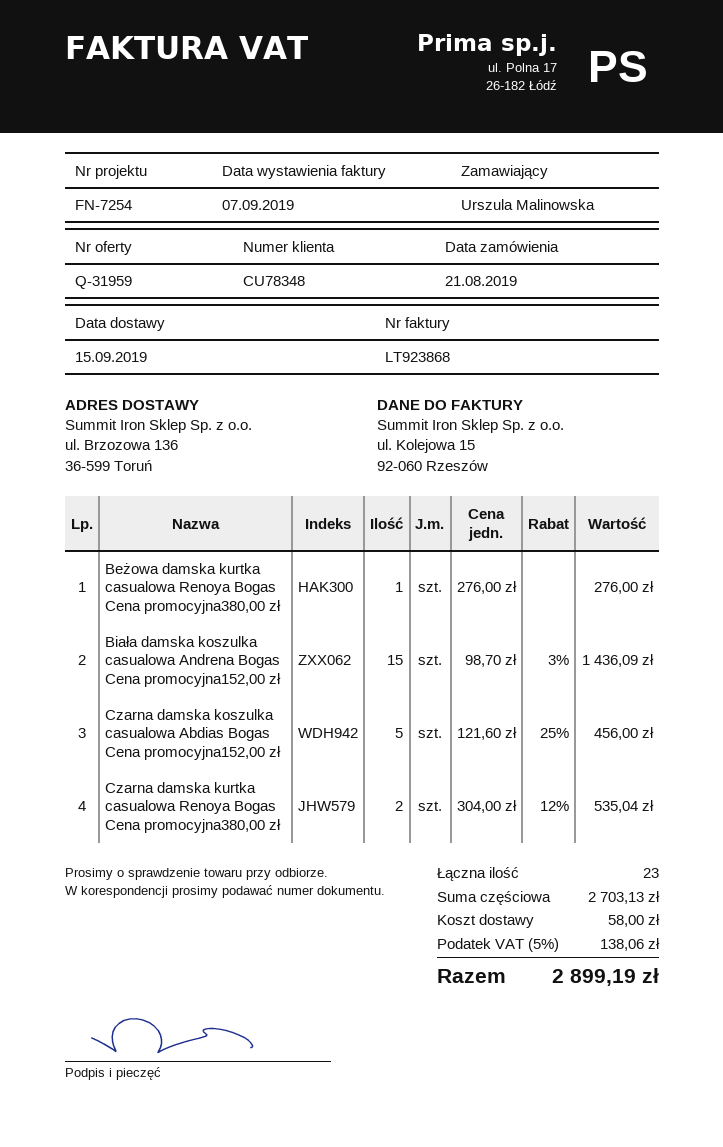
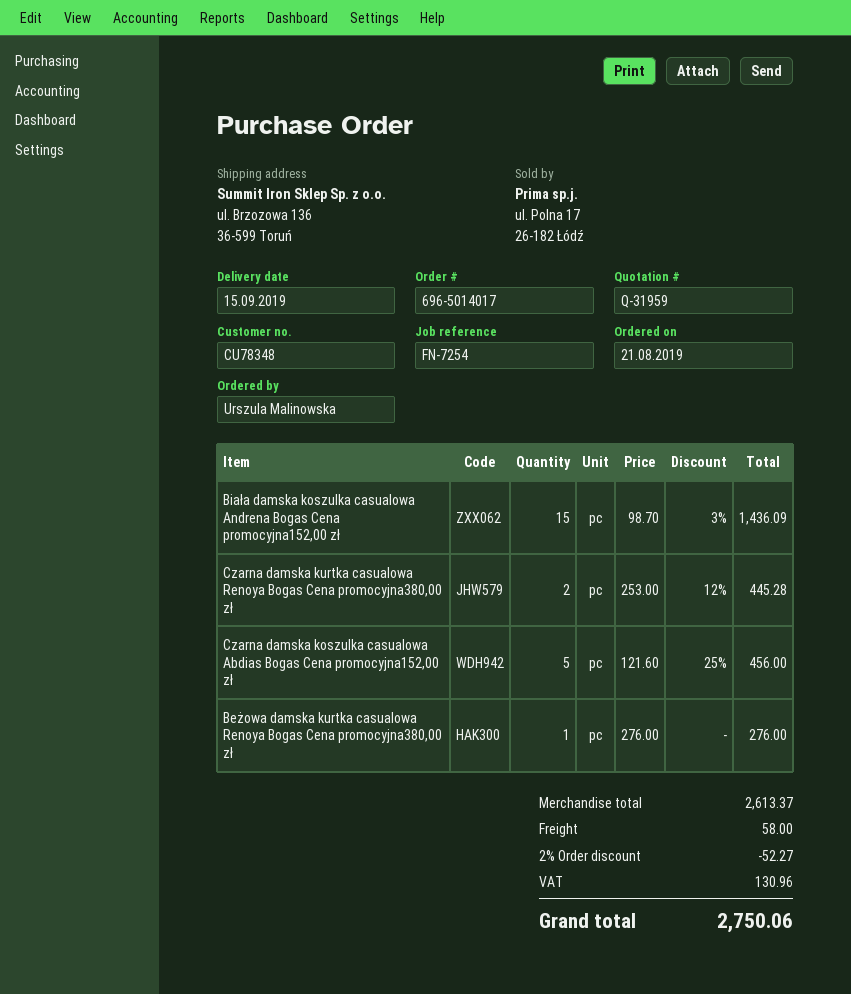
Czarna damska kurtka casualowa Renoya Bogas Cena promocyjna380,00 zł: 2 x 304.00 - 12% = 535.04 -> 2 x 253.00 - 12% = 445.28
subtotal: 2703.13 -> 2613.37
discount: none -> 2% = 52.27
tax: 138.06 -> 130.96
total: 2899.19 -> 2750.06

